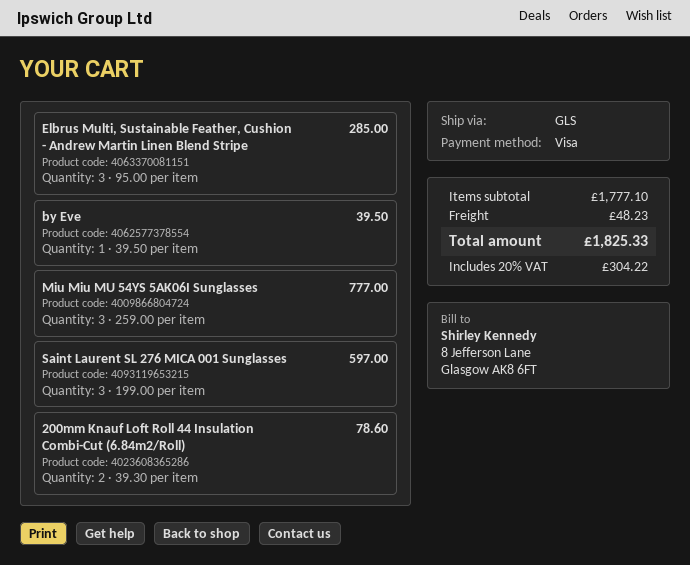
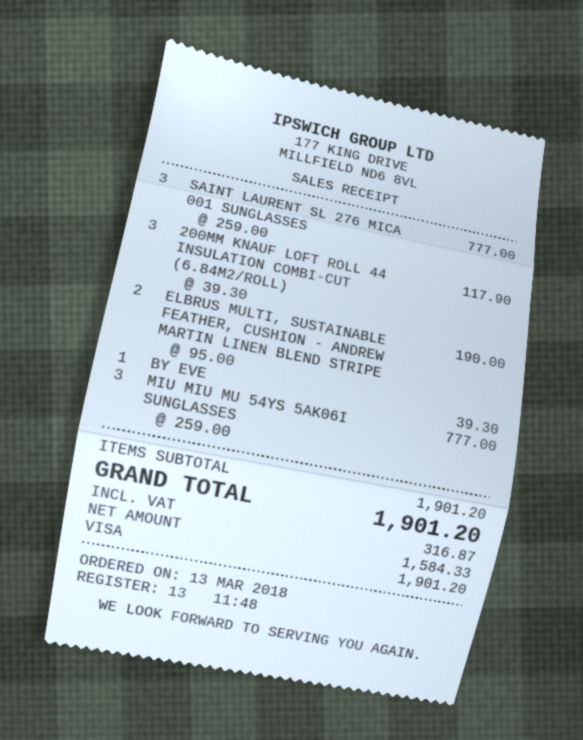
Elbrus Multi, Sustainable Feather, Cushion - Andrew Martin Linen Blend Stripe: 3 x 95.00 = 285.00 -> 2 x 95.00 = 190.00
by Eve: 1 x 39.50 = 39.50 -> 1 x 39.30 = 39.30
Saint Laurent SL 276 MICA 001 Sunglasses: 3 x 199.00 = 597.00 -> 3 x 259.00 = 777.00
200mm Knauf Loft Roll 44 Insulation Combi-Cut (6.84m2/Roll): 2 x 39.30 = 78.60 -> 3 x 39.30 = 117.90
subtotal: 1777.10 -> 1901.20
shipping: 48.23 -> none
tax: 304.22 -> 316.87
total: 1825.33 -> 1901.20

